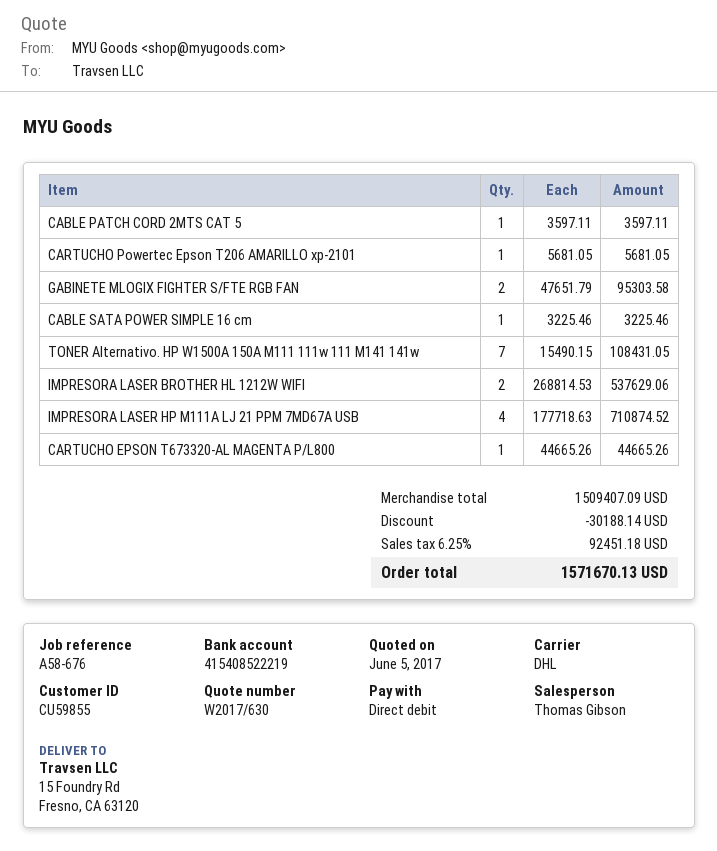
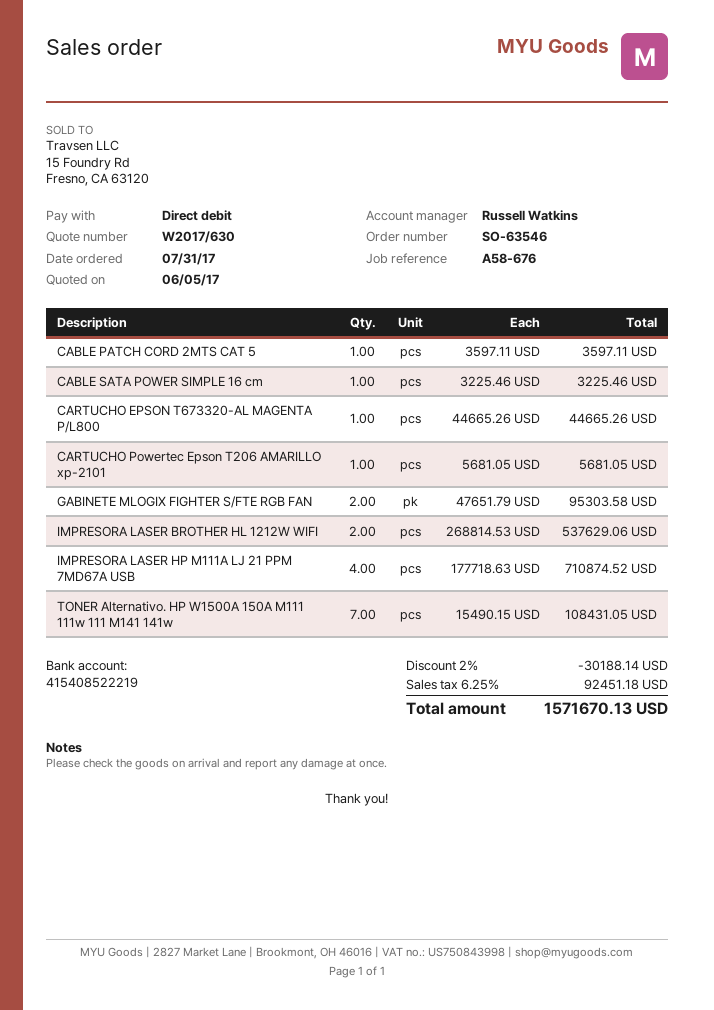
sales rep: Thomas Gibson -> Russell Watkins

